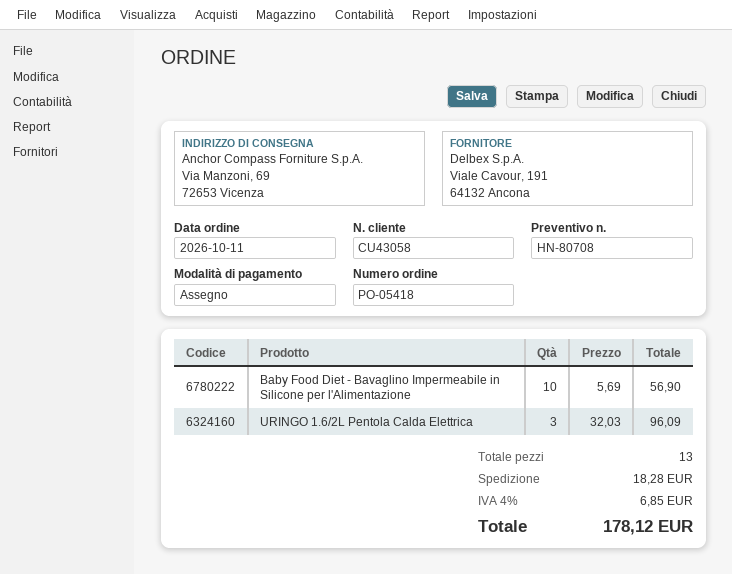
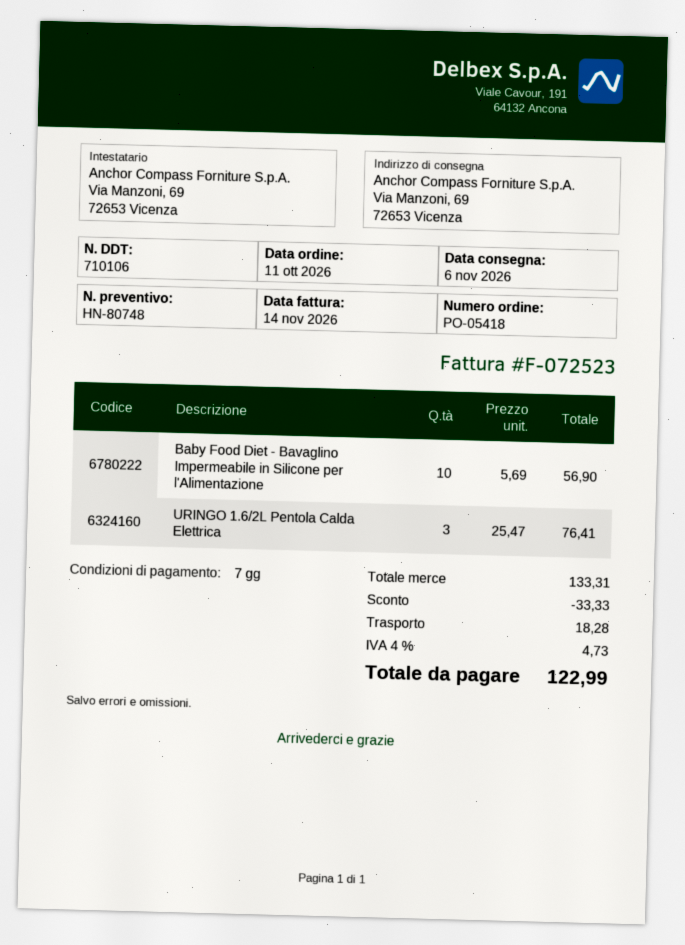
quote number: HN-80708 -> HN-80748
URINGO 1.6/2L Pentola Calda Elettrica: 3 x 32.03 = 96.09 -> 3 x 25.47 = 76.41
discount: none -> 33.33
tax: 4% = 6.85 -> 4% = 4.73
total: 178.12 -> 122.99

